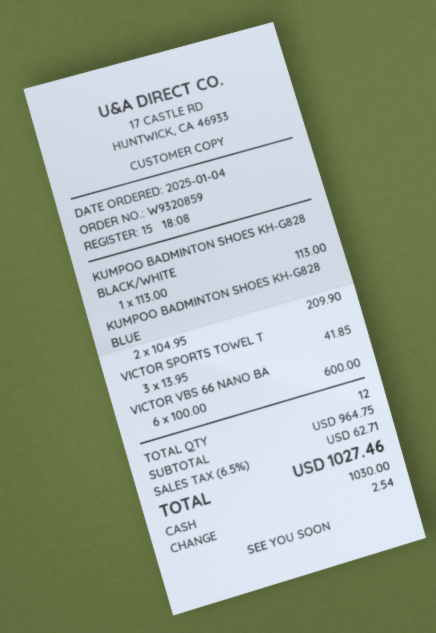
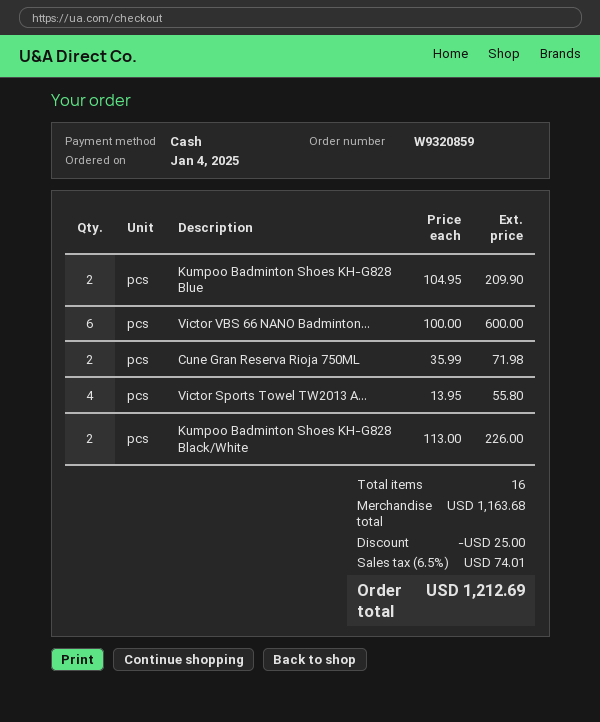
KUMPOO BADMINTON SHOES KH-G828 BLACK/WHITE: 1 x 113.00 = 113.00 -> 2 x 113.00 = 226.00
VICTOR SPORTS TOWEL T: 3 x 13.95 = 41.85 -> 4 x 13.95 = 55.80
Cune Gran Reserva Rioja 750ML: none -> 2 x 35.99 = 71.98
total quantity: 12 -> 16
subtotal: 964.75 -> 1163.68
discount: none -> 25.00
tax: 6.5% = 62.71 -> 6.5% = 74.01
total: 1027.46 -> 1212.69

